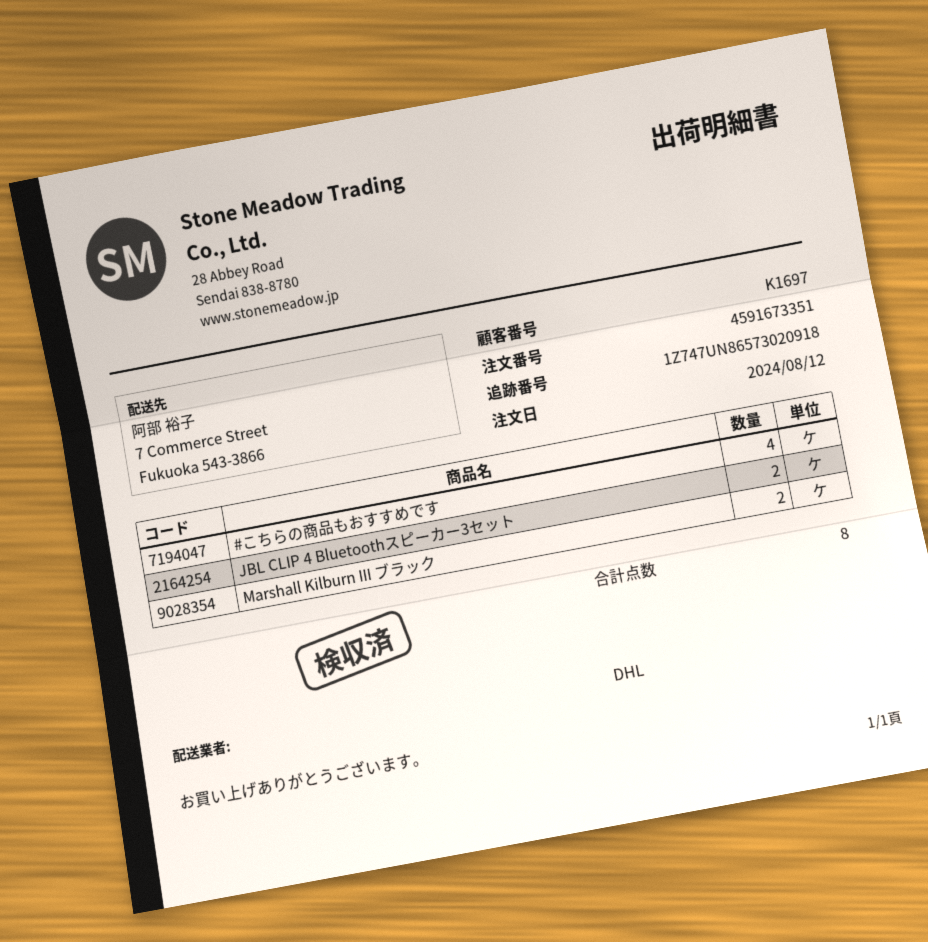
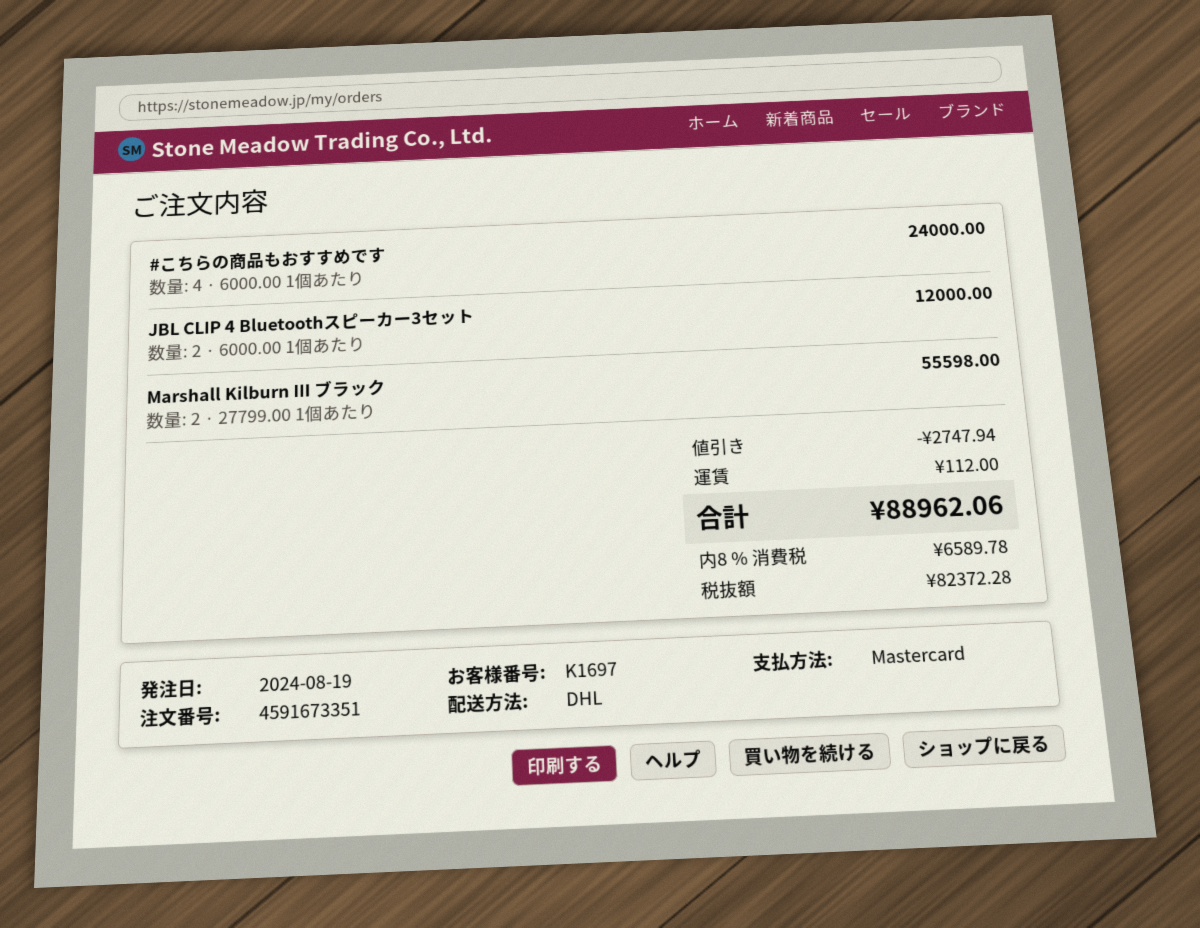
order date: 2024-08-12 -> 2024-08-19

